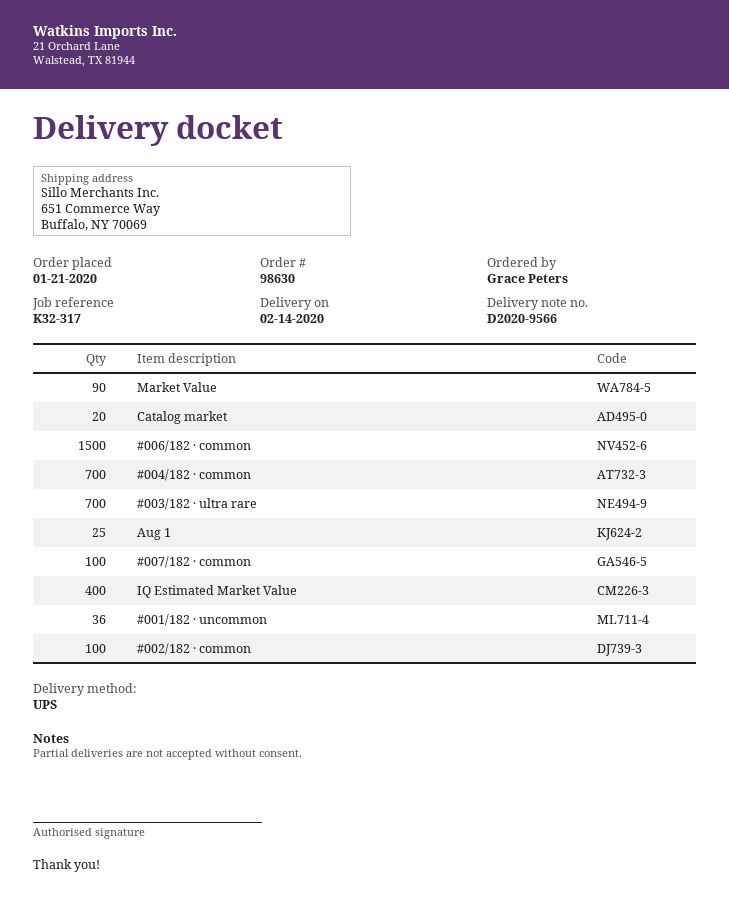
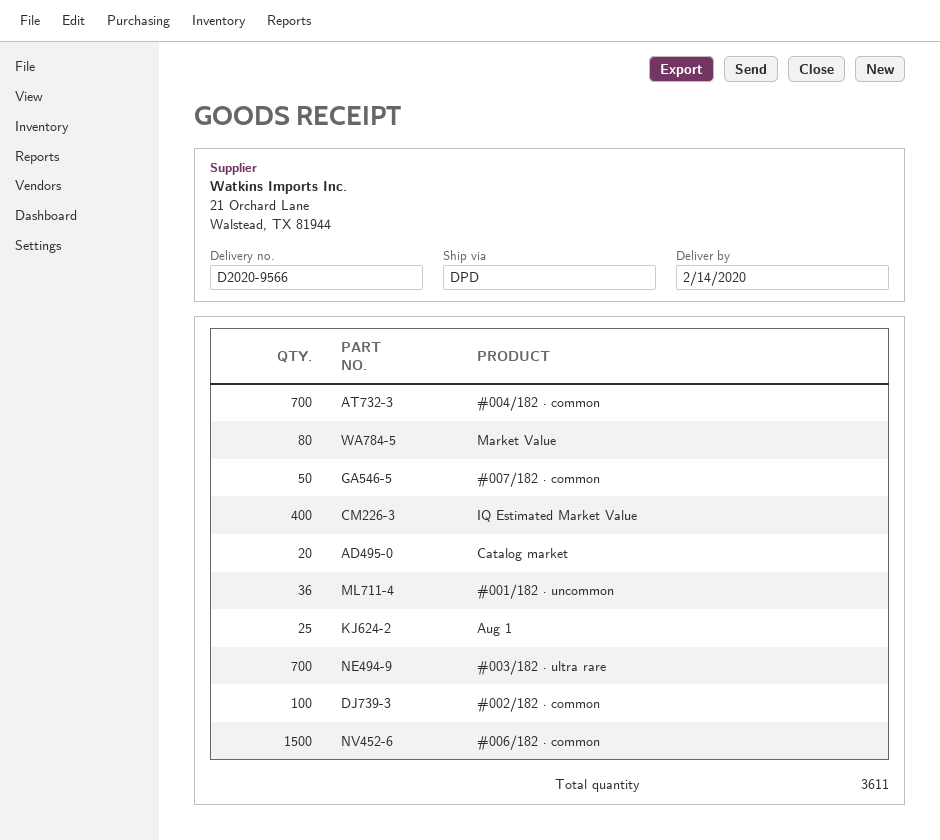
shipping method: UPS -> DPD
Market Value: 90 -> 80
#007/182 · common: 100 -> 50

